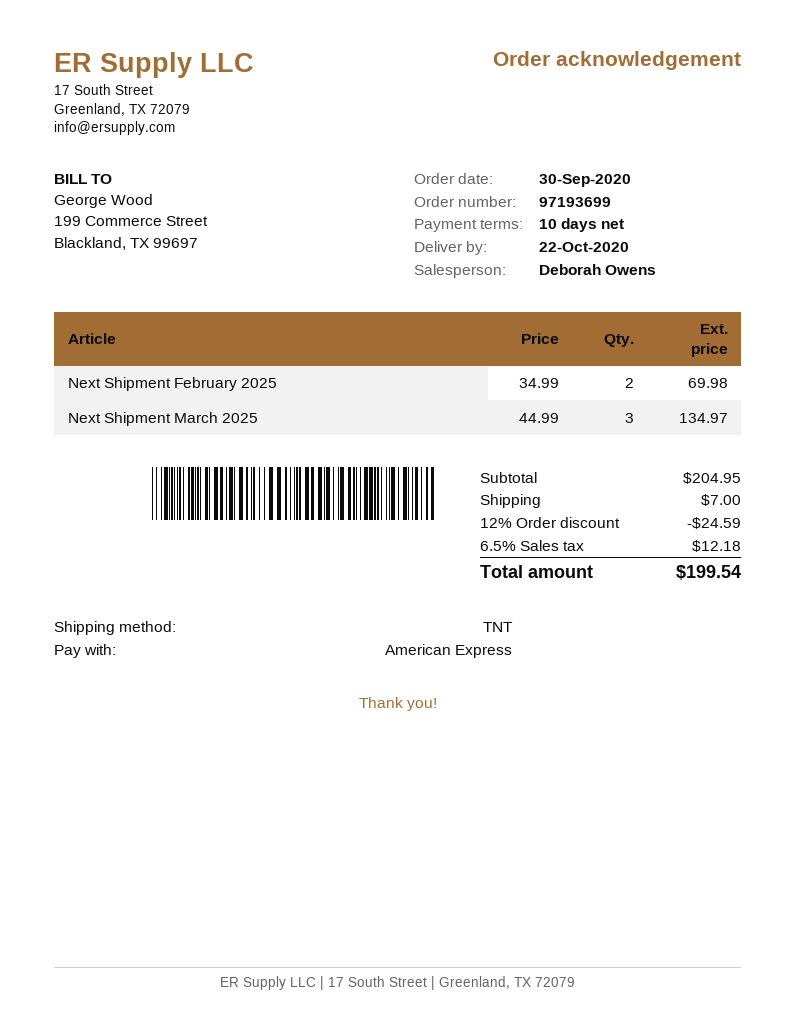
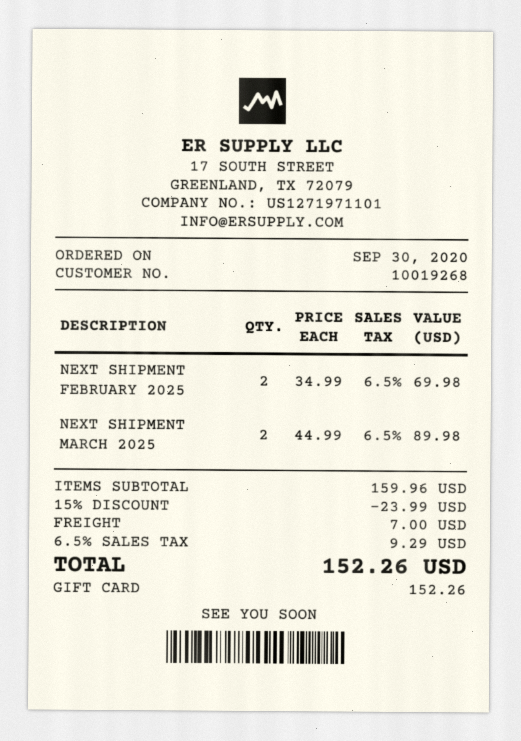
payment method: American Express -> gift card
Next Shipment March 2025: 3 x 44.99 = 134.97 -> 2 x 44.99 = 89.98
subtotal: 204.95 -> 159.96
discount: 12% = 24.59 -> 15% = 23.99
tax: 6.5% = 12.18 -> 6.5% = 9.29
total: 199.54 -> 152.26

